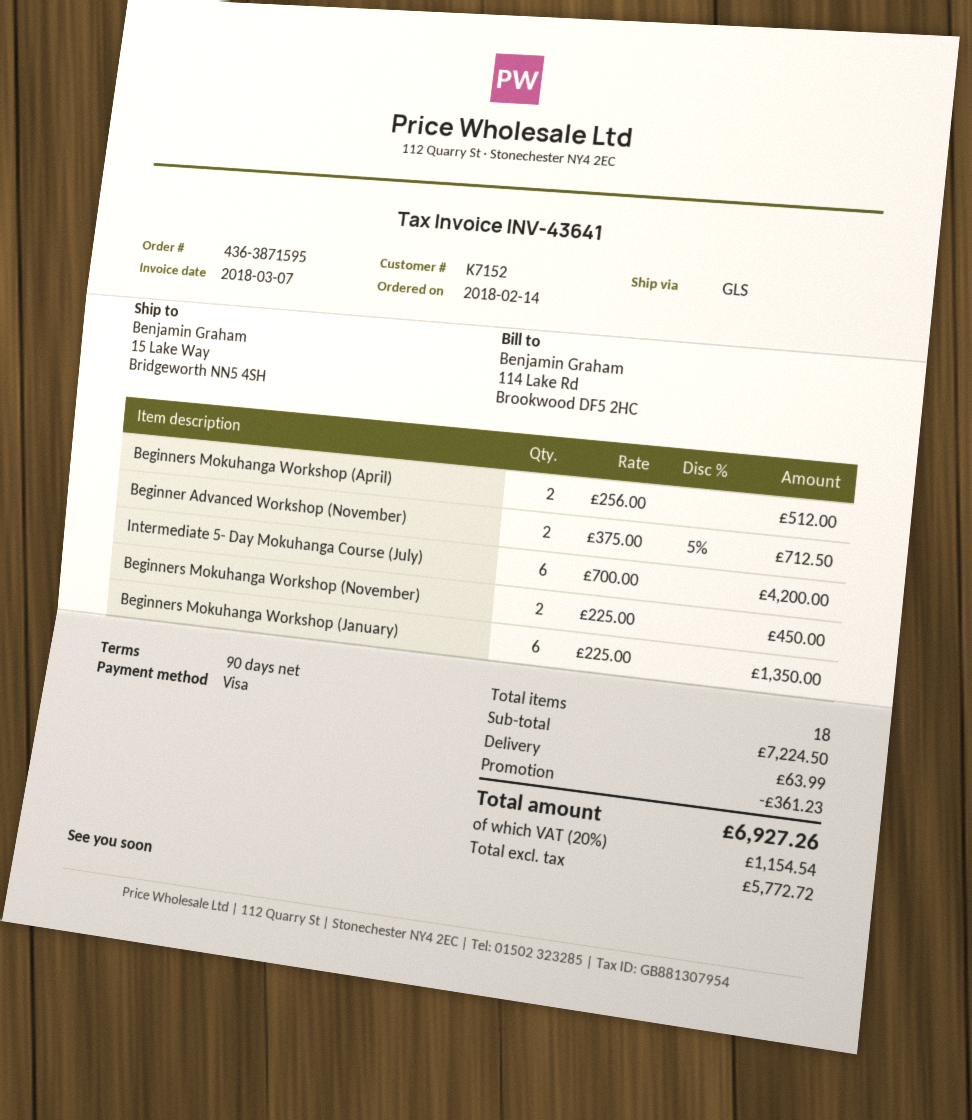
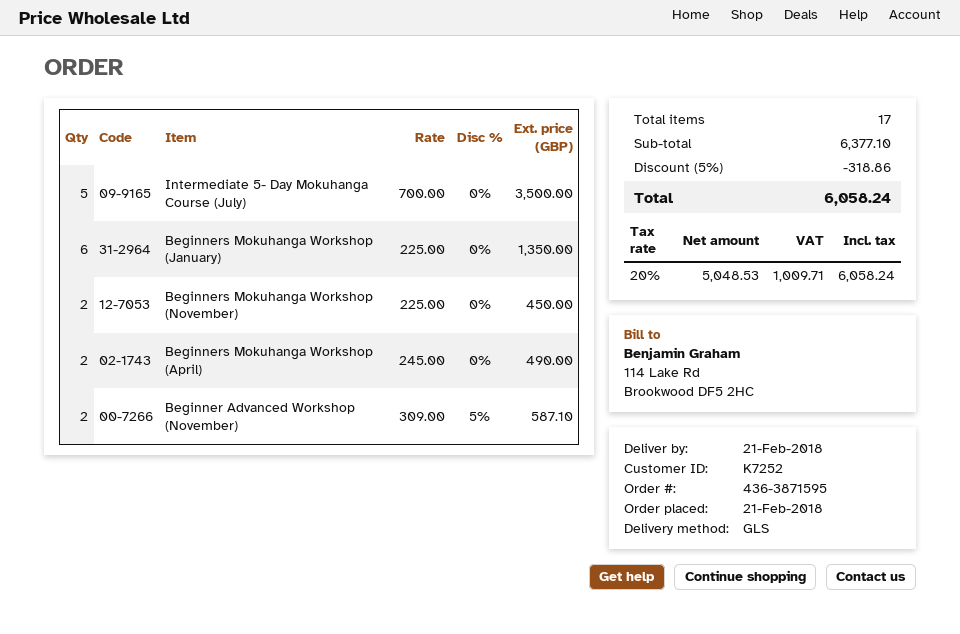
order date: 2018-02-14 -> 2018-02-21
customer number: K7152 -> K7252
Beginners Mokuhanga Workshop (April): 2 x 256.00 = 512.00 -> 2 x 245.00 = 490.00
Beginner Advanced Workshop (November): 2 x 375.00 - 5% = 712.50 -> 2 x 309.00 - 5% = 587.10
Intermediate 5- Day Mokuhanga Course (July): 6 x 700.00 = 4200.00 -> 5 x 700.00 = 3500.00
total quantity: 18 -> 17
subtotal: 7224.50 -> 6377.10
discount: 361.23 -> 318.86
shipping: 63.99 -> none
net: 5772.72 -> 5048.53
tax: 20% = 1154.54 -> 20% = 1009.71
total: 6927.26 -> 6058.24

